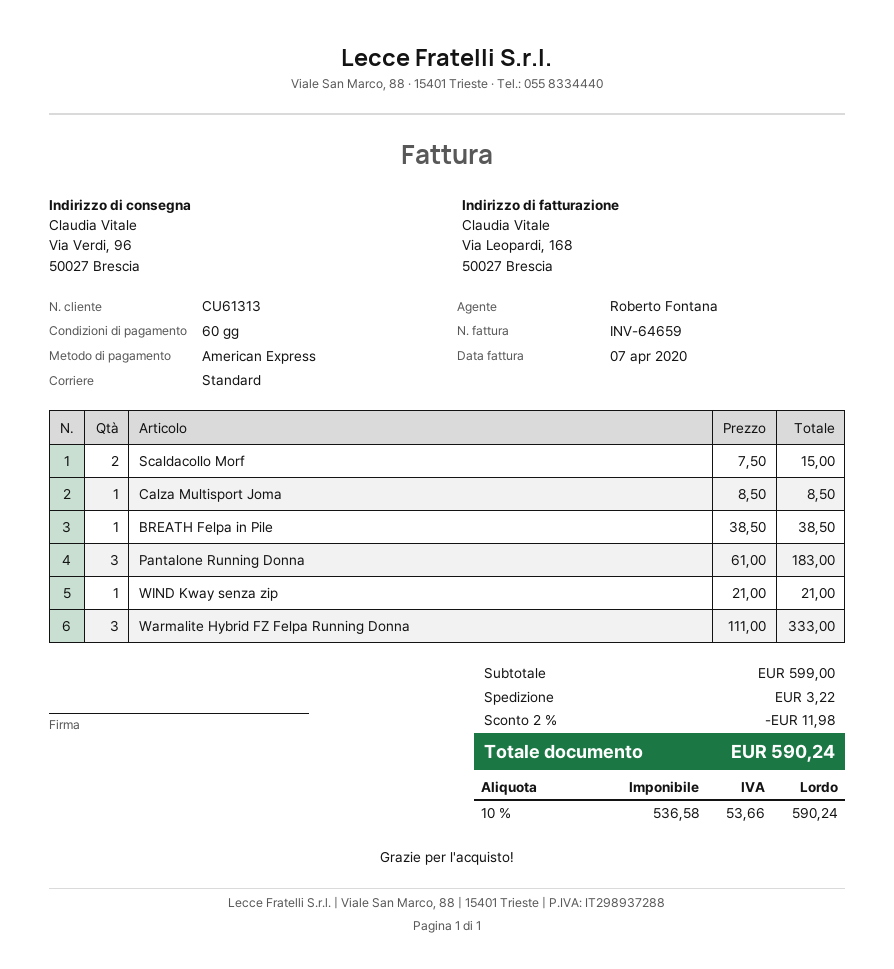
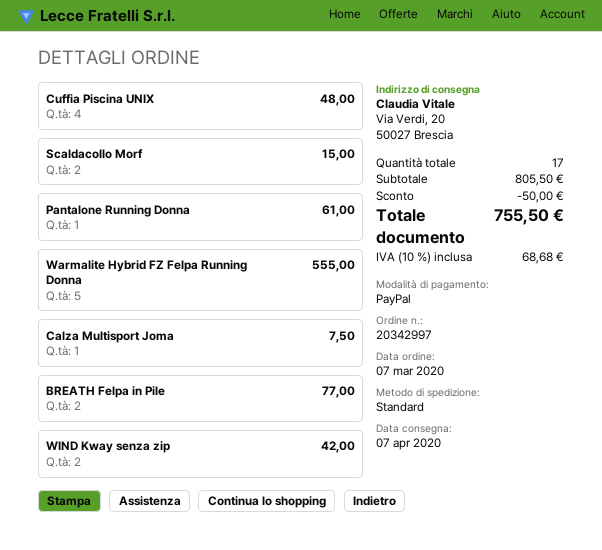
payment method: American Express -> PayPal
ship to: Via Verdi, 96, 50027 Brescia -> Via Verdi, 20, 50027 Brescia
Calza Multisport Joma: 1 for 8.50 -> 1 for 7.50
BREATH Felpa in Pile: 1 for 38.50 -> 2 for 77.00
Pantalone Running Donna: 3 for 183.00 -> 1 for 61.00
WIND Kway senza zip: 1 for 21.00 -> 2 for 42.00
Warmalite Hybrid FZ Felpa Running Donna: 3 for 333.00 -> 5 for 555.00
Cuffia Piscina UNIX: none -> 4 for 48.00
subtotal: 599.00 -> 805.50
discount: 11.98 -> 50.00
shipping: 3.22 -> none
tax: 10% = 53.66 -> 10% = 68.68
total: 590.24 -> 755.50

